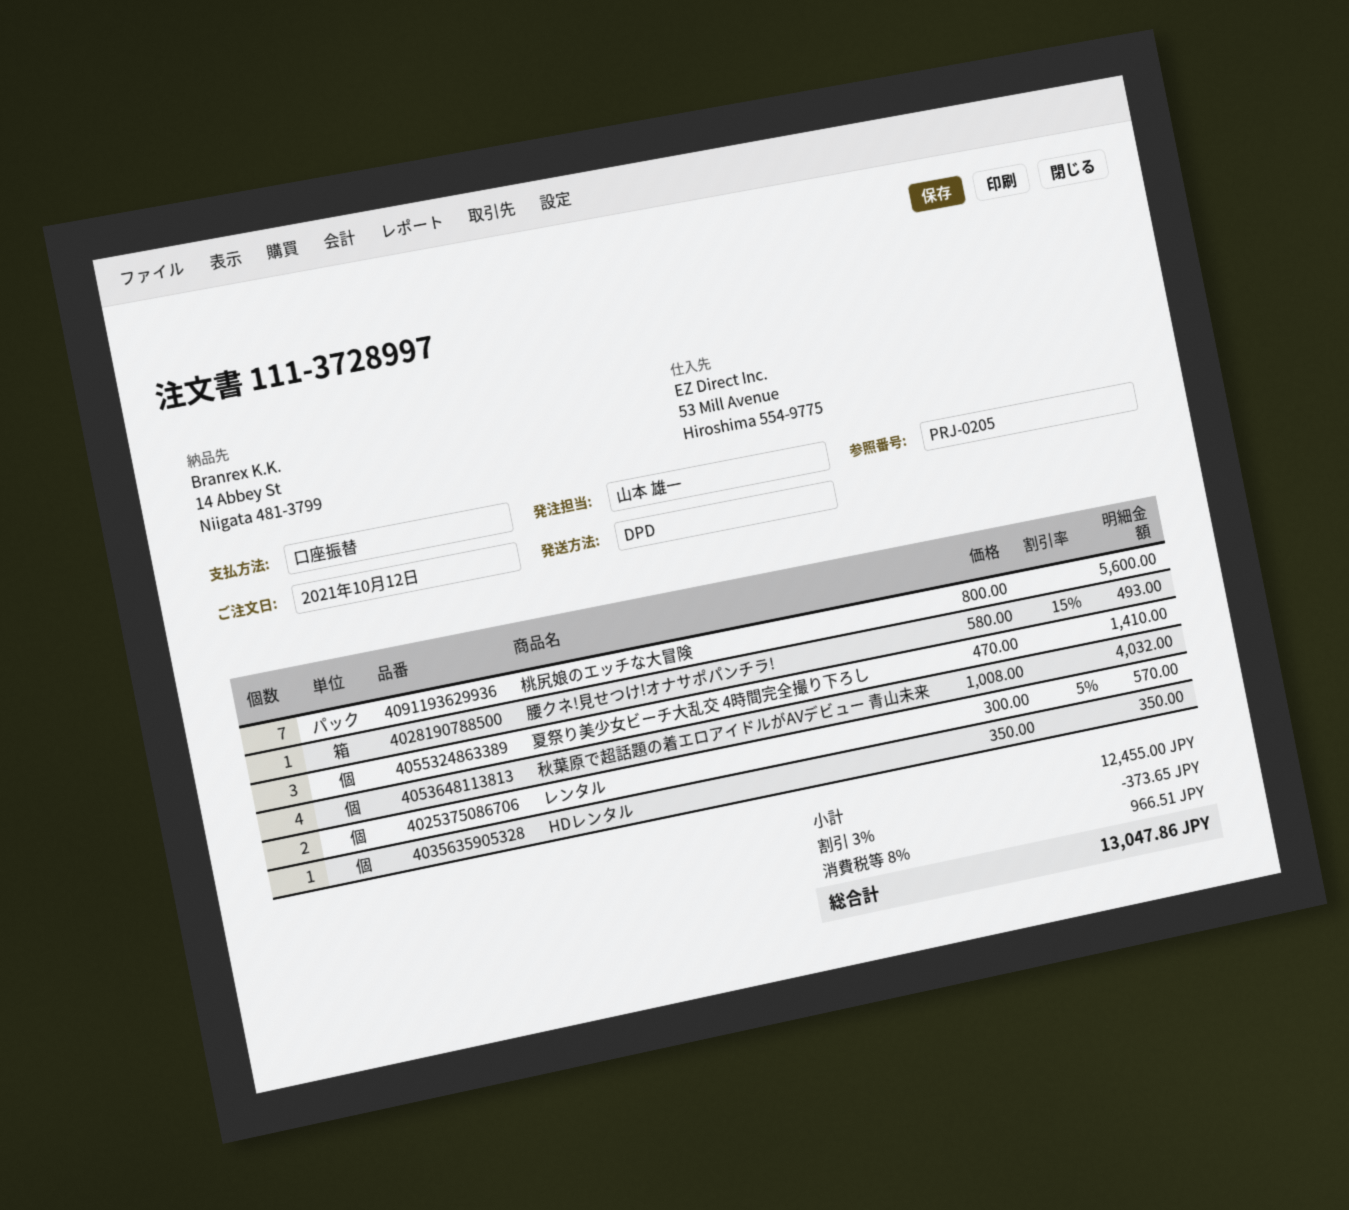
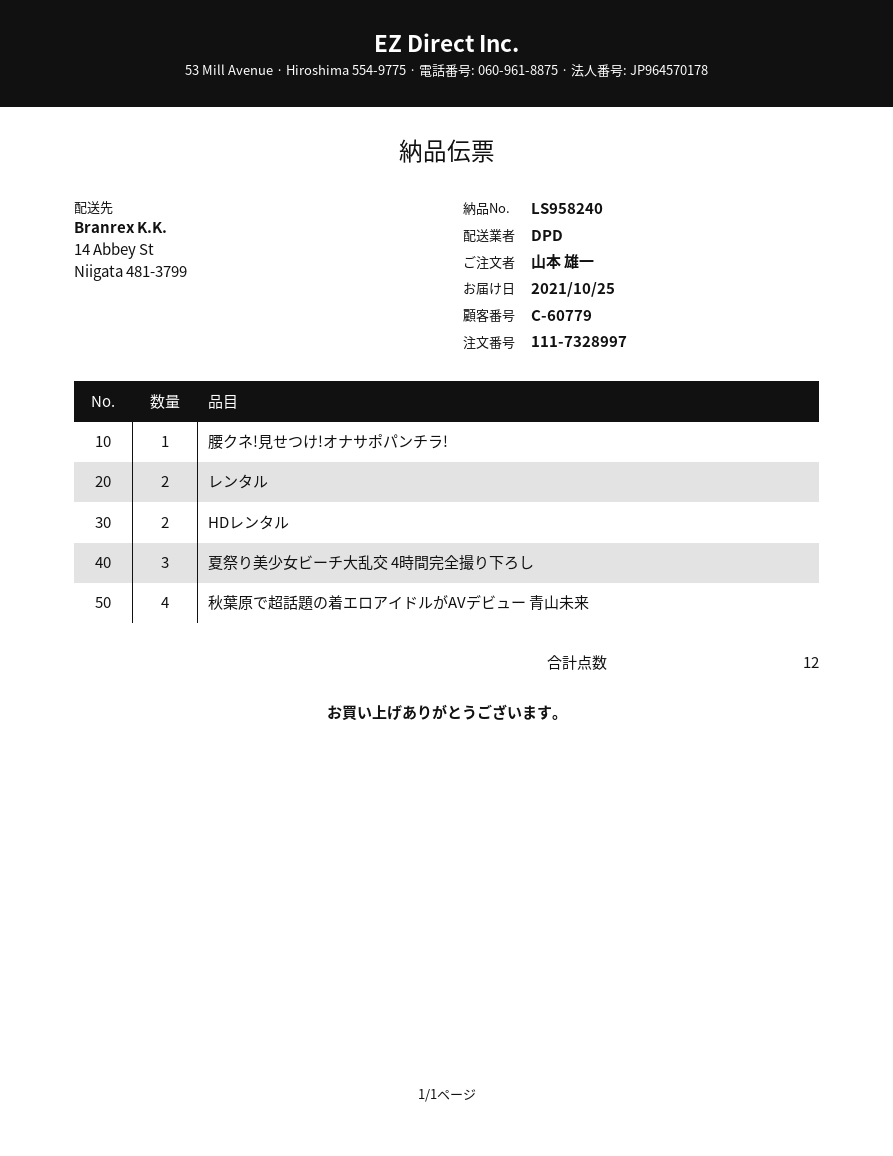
order number: 111-3728997 -> 111-7328997
桃尻娘のエッチな大冒険: 7 -> none
HDレンタル: 1 -> 2

